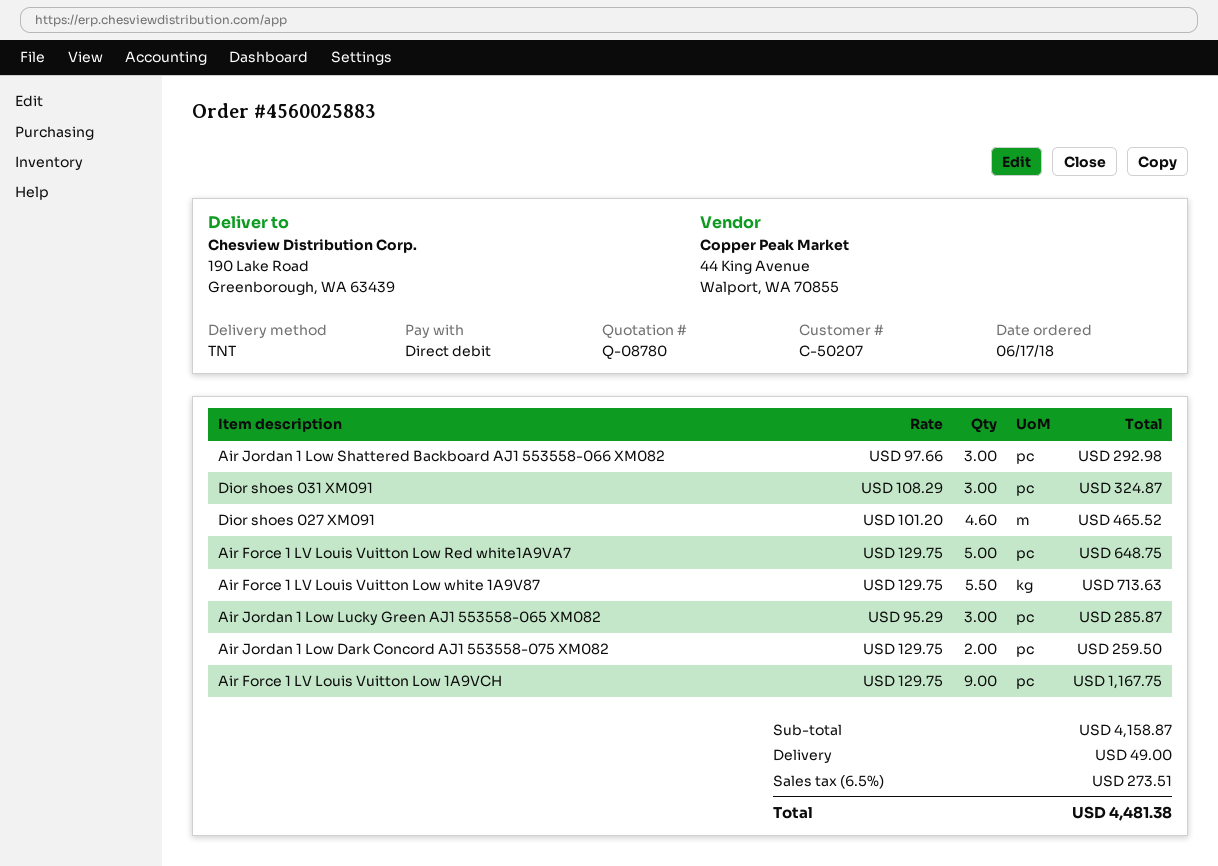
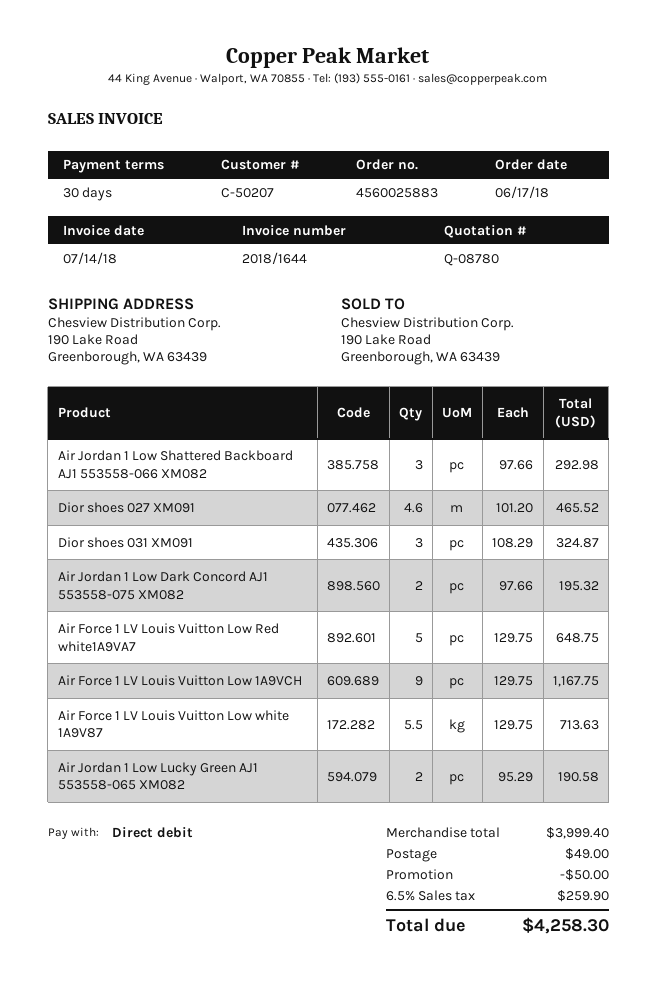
Air Jordan 1 Low Lucky Green AJ1 553558-065 XM082: 3 x 95.29 = 285.87 -> 2 x 95.29 = 190.58
Air Jordan 1 Low Dark Concord AJ1 553558-075 XM082: 2 x 129.75 = 259.50 -> 2 x 97.66 = 195.32
subtotal: 4158.87 -> 3999.40
discount: none -> 50.00
tax: 6.5% = 273.51 -> 6.5% = 259.90
total: 4481.38 -> 4258.30

